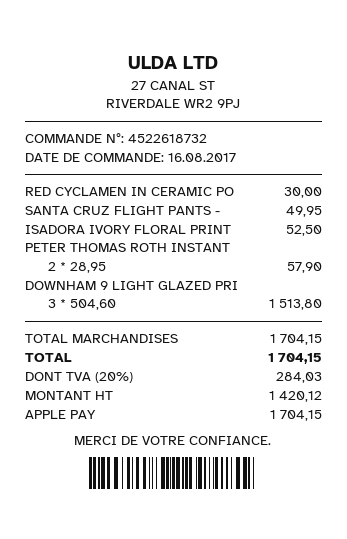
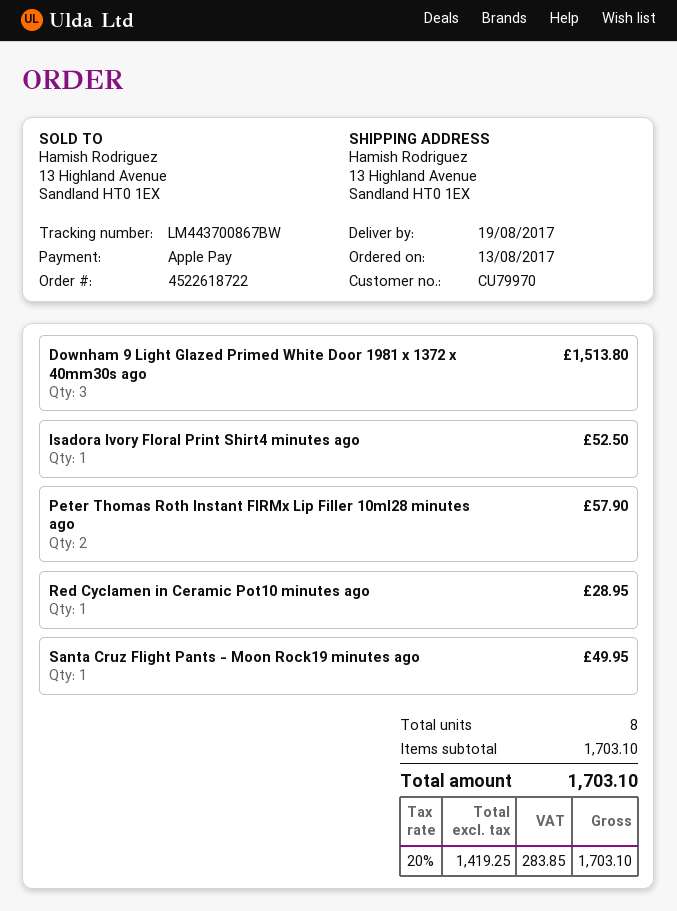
order number: 4522618732 -> 4522618722
order date: 2017-08-16 -> 2017-08-13
RED CYCLAMEN IN CERAMIC PO: 1 for 30.00 -> 1 for 28.95
subtotal: 1704.15 -> 1703.10
net: 1420.12 -> 1419.25
tax: 20% = 284.03 -> 20% = 283.85
total: 1704.15 -> 1703.10

